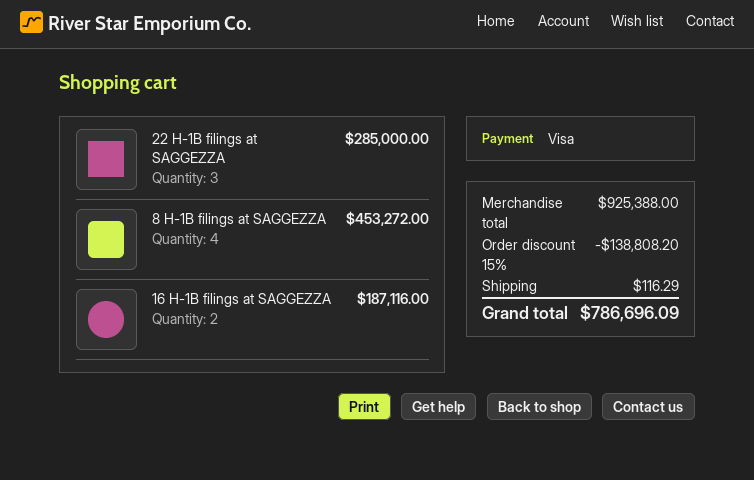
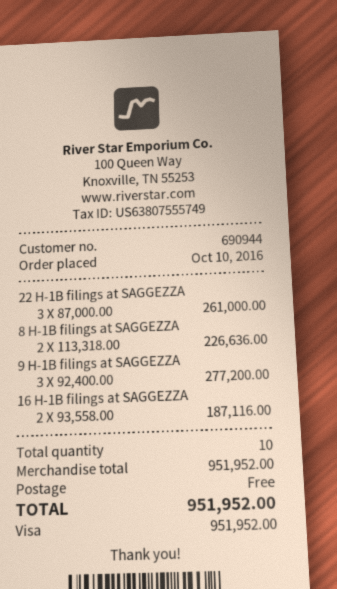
22 H-1B filings at SAGGEZZA: 3 for 285000.00 -> 3 for 261000.00
8 H-1B filings at SAGGEZZA: 4 for 453272.00 -> 2 for 226636.00
9 H-1B filings at SAGGEZZA: none -> 3 for 277200.00
subtotal: 925388.00 -> 951952.00
discount: 15% = 138808.20 -> none
shipping: 116.29 -> 0.00
total: 786696.09 -> 951952.00

